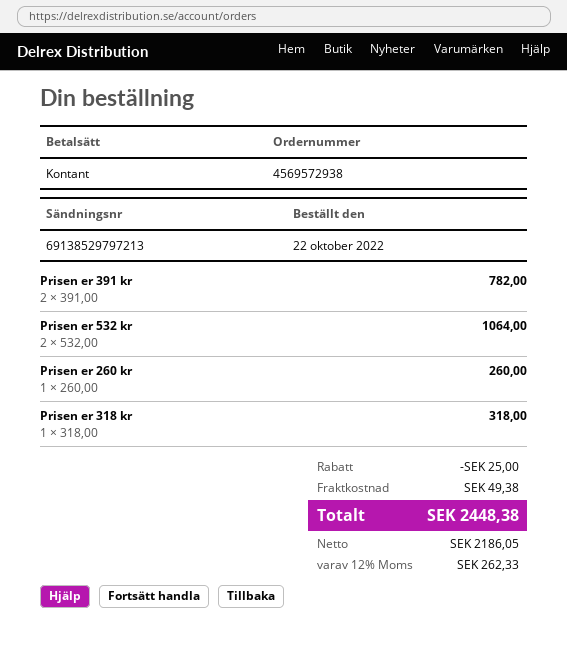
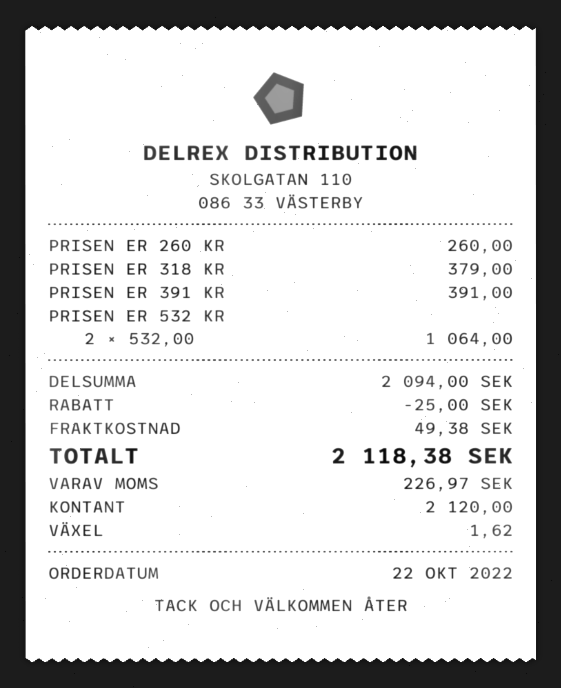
Prisen er 391 kr: 2 x 391.00 = 782.00 -> 1 x 391.00 = 391.00
Prisen er 318 kr: 1 x 318.00 = 318.00 -> 1 x 379.00 = 379.00
tax: 262.33 -> 226.97
total: 2448.38 -> 2118.38

